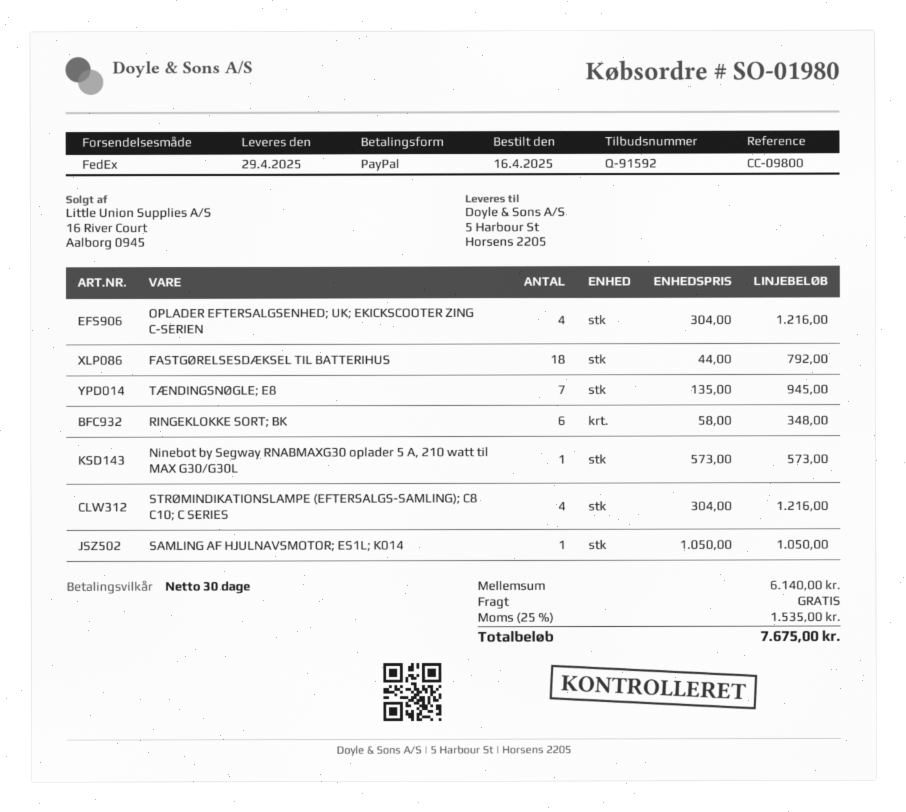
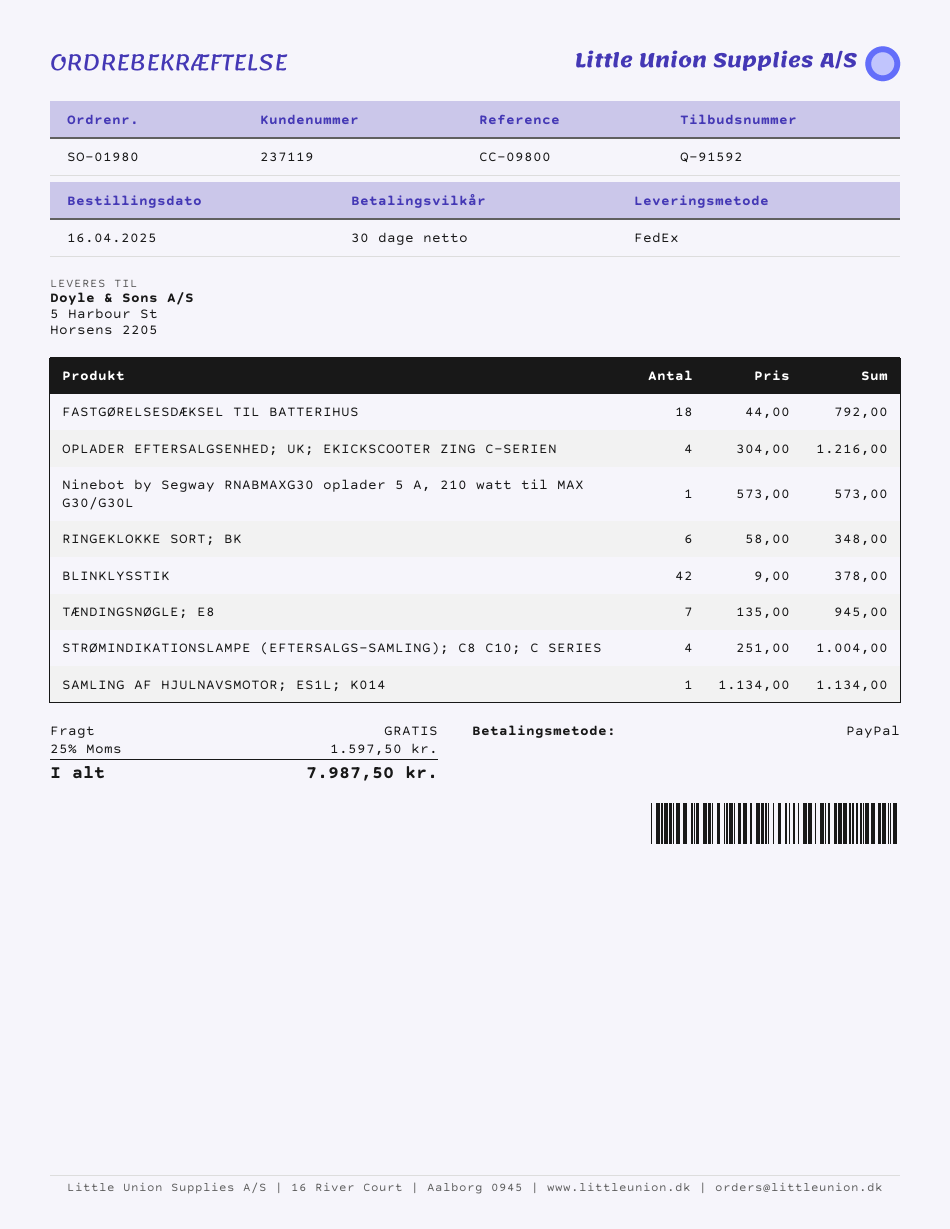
STRØMINDIKATIONSLAMPE (EFTERSALGS-SAMLING); C8 C10; C SERIES: 4 x 304.00 = 1216.00 -> 4 x 251.00 = 1004.00
SAMLING AF HJULNAVSMOTOR; ES1L; K014: 1 x 1050.00 = 1050.00 -> 1 x 1134.00 = 1134.00
BLINKLYSSTIK: none -> 42 x 9.00 = 378.00
tax: 25% = 1535.00 -> 25% = 1597.50
total: 7675.00 -> 7987.50

